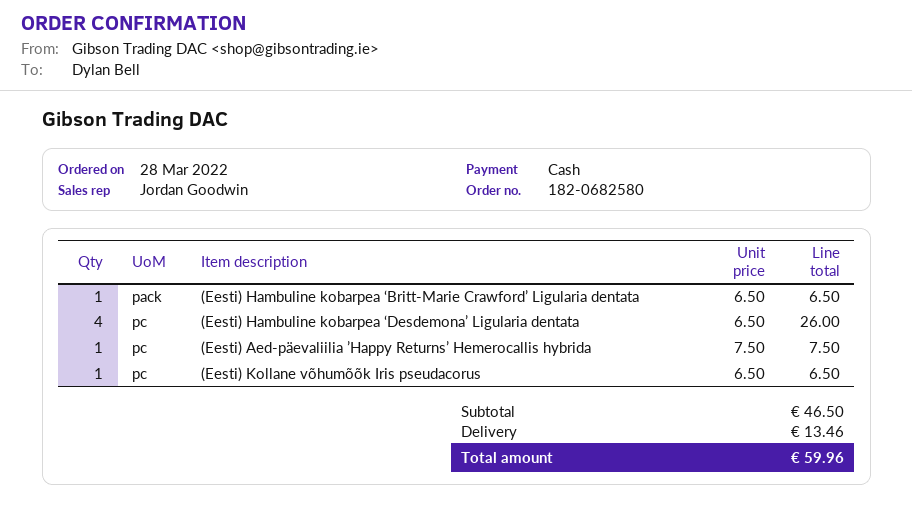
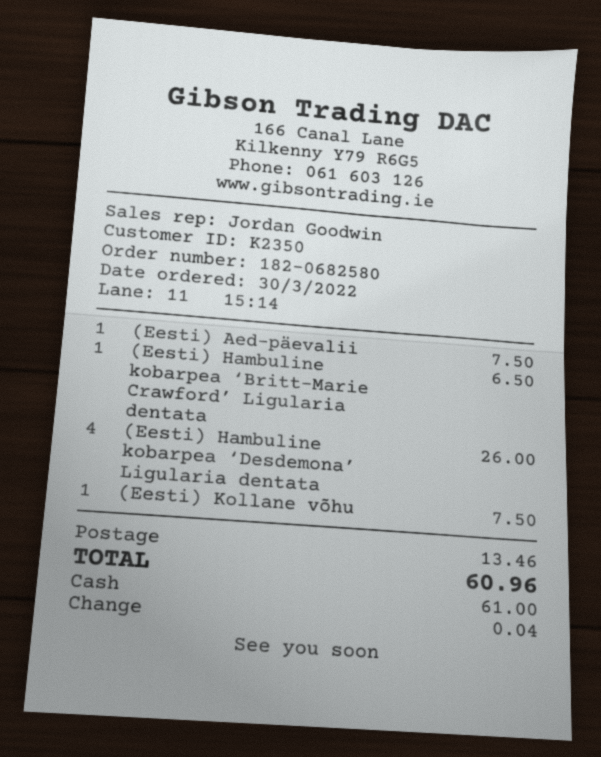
order date: 2022-03-28 -> 2022-03-30
(Eesti) Kollane võhumõõk Iris pseudacorus: 1 for 6.50 -> 1 for 7.50
total: 59.96 -> 60.96

